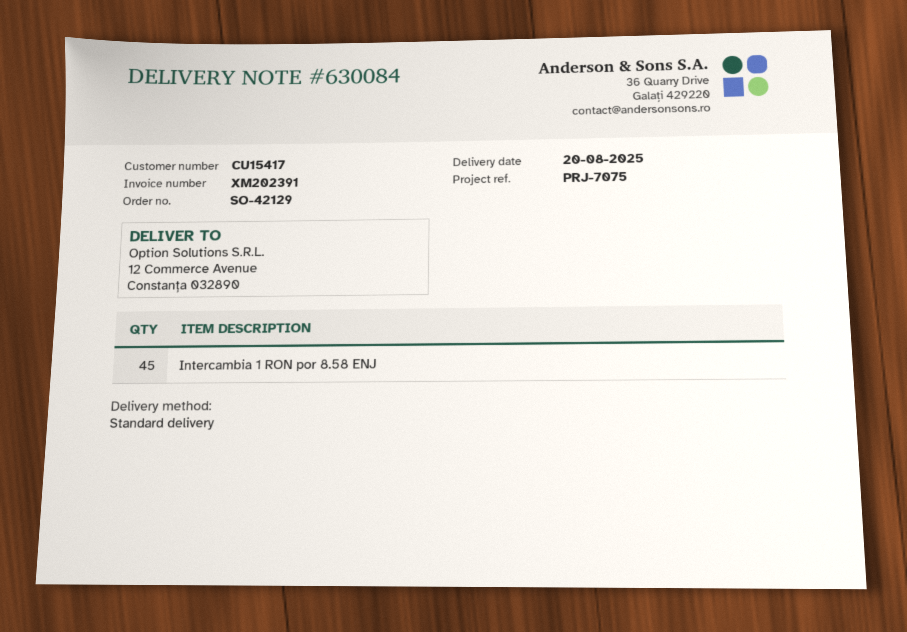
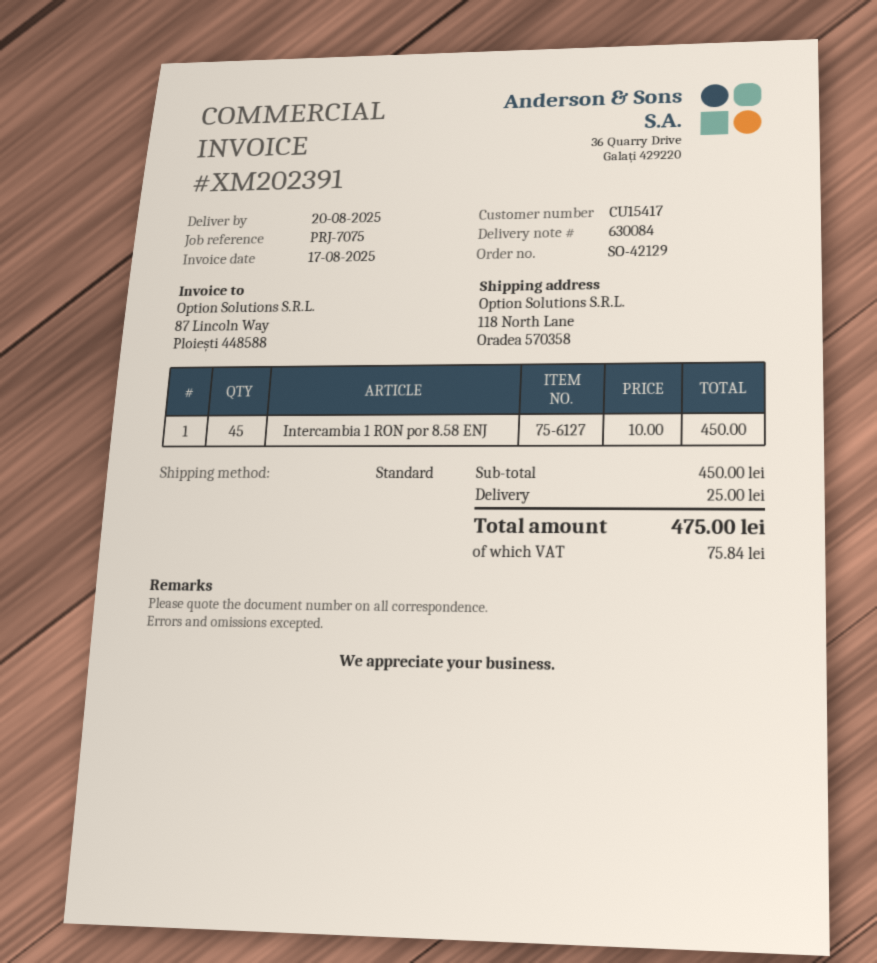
ship to: 12 Commerce Avenue, Constanța 032890 -> 118 North Lane, Oradea 570358

